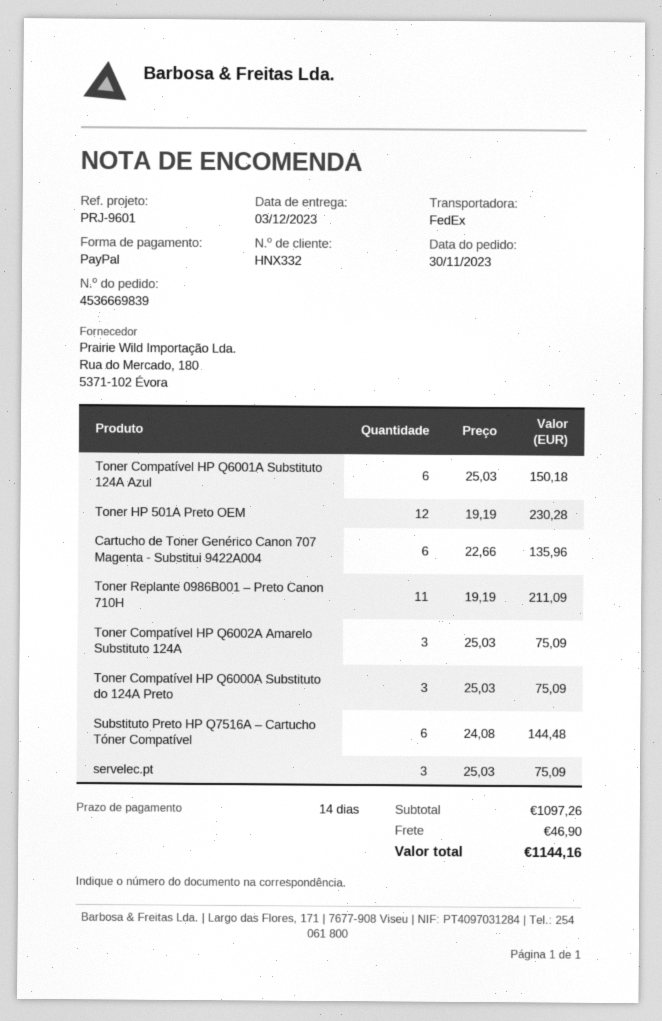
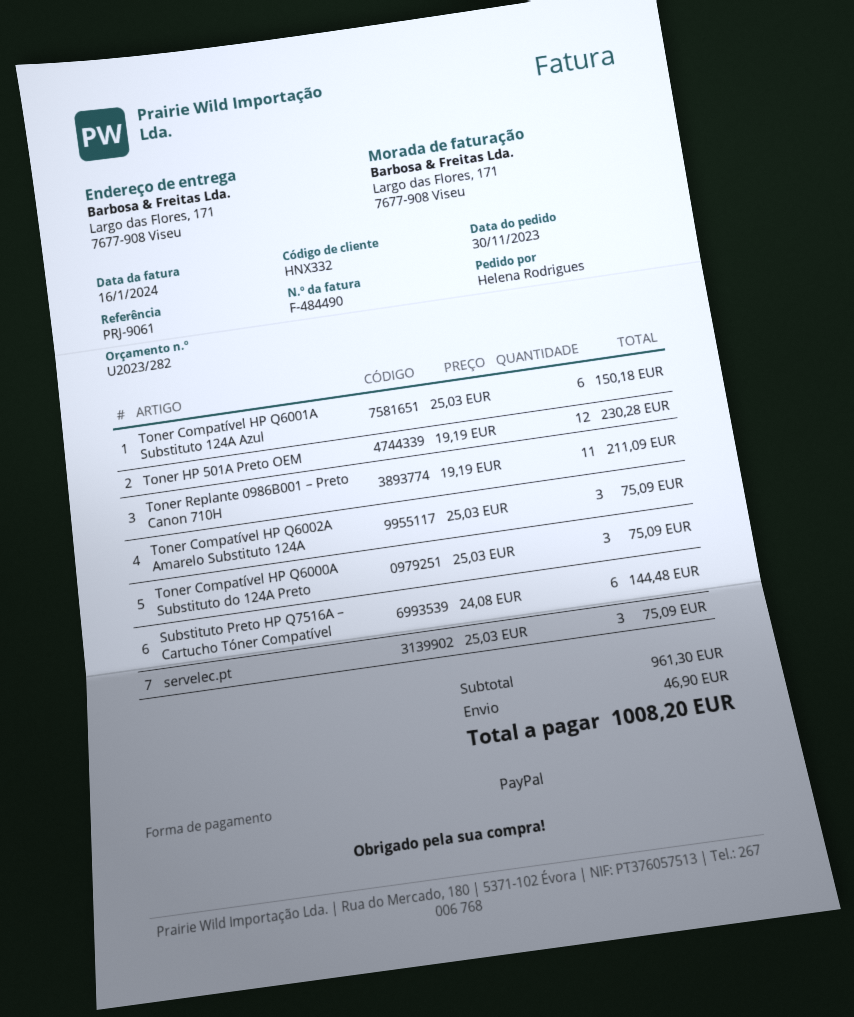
reference: PRJ-9601 -> PRJ-9061
Cartucho de Toner Genérico Canon 707 Magenta - Substitui 9422A004: 6 x 22.66 = 135.96 -> none
subtotal: 1097.26 -> 961.30
total: 1144.16 -> 1008.20

